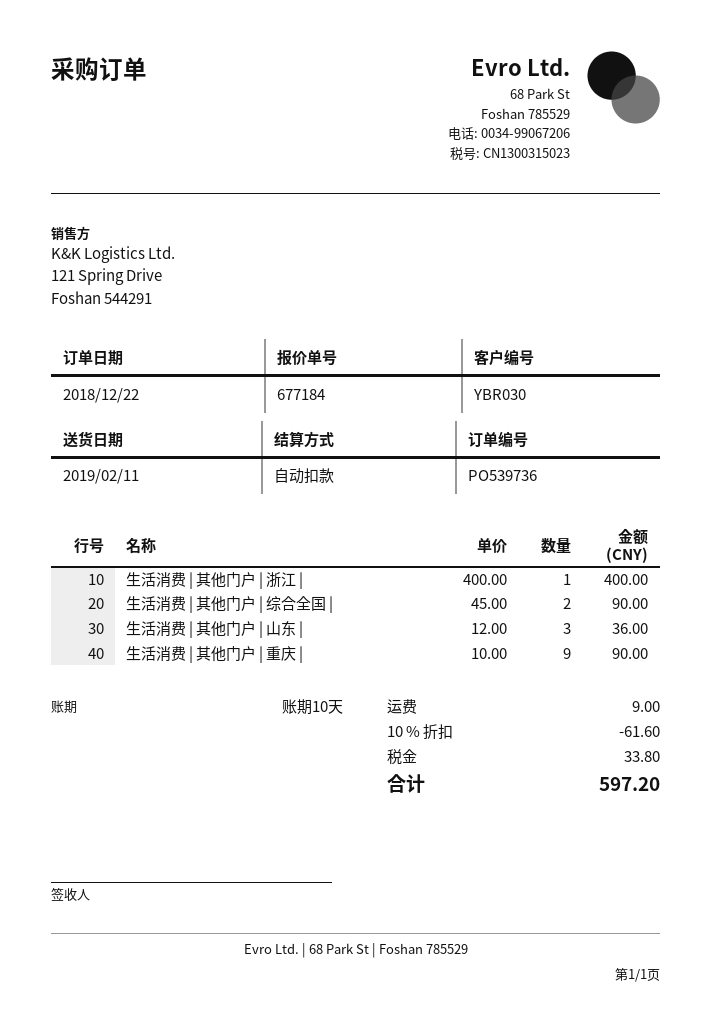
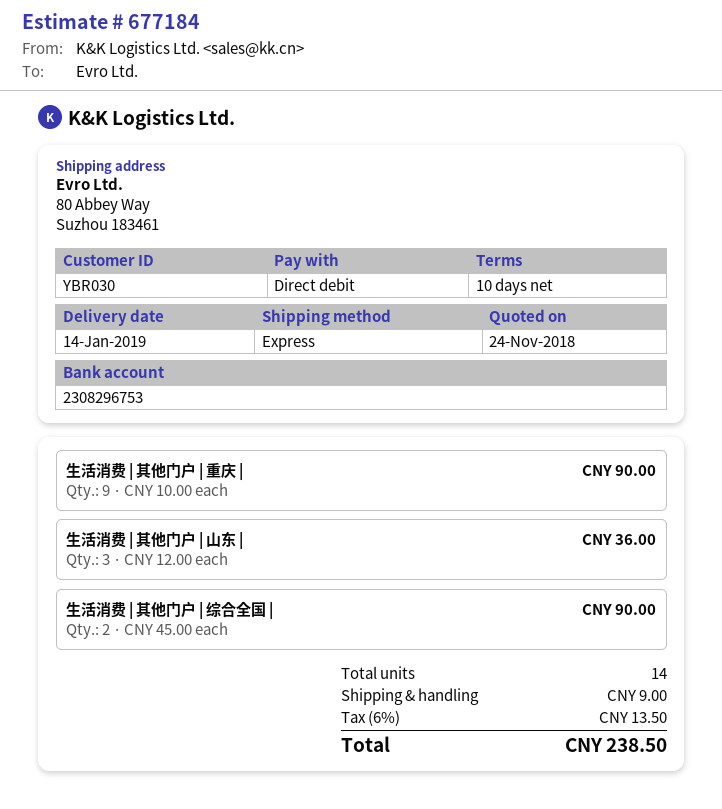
delivery date: 2019-02-11 -> 2019-01-14
生活消费 | 其他门户 | 浙江 |: 1 x 400.00 = 400.00 -> none
discount: 10% = 61.60 -> none
tax: 33.80 -> 13.50
total: 597.20 -> 238.50

